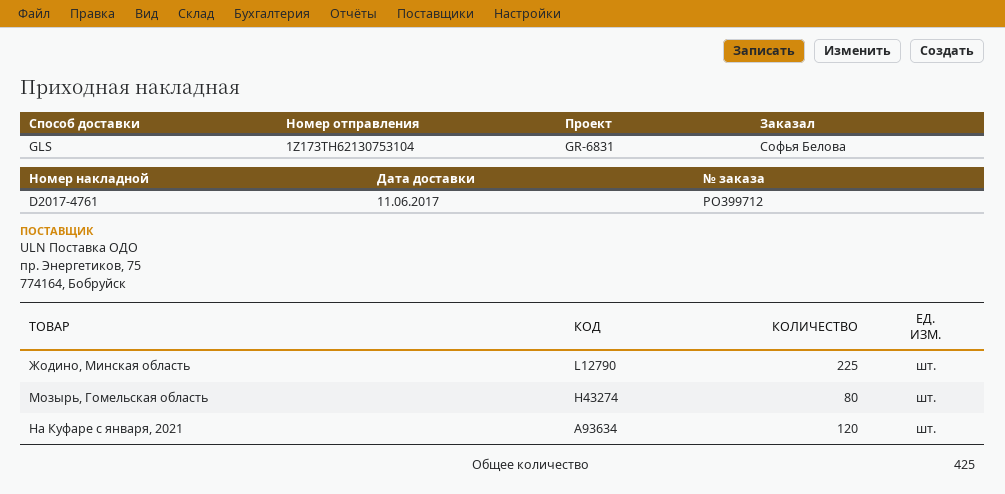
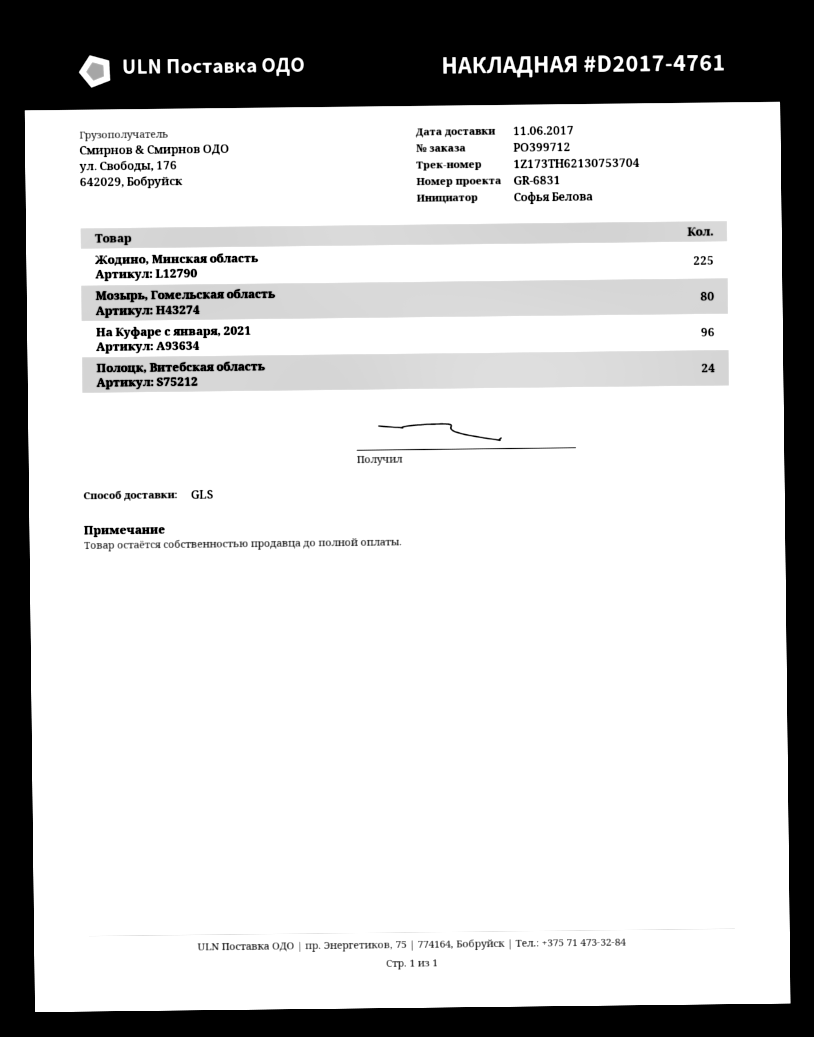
tracking number: 1Z173TH62130753104 -> 1Z173TH62130753704
На Куфаре с января, 2021: 120 -> 96
Полоцк, Витебская область: none -> 24

